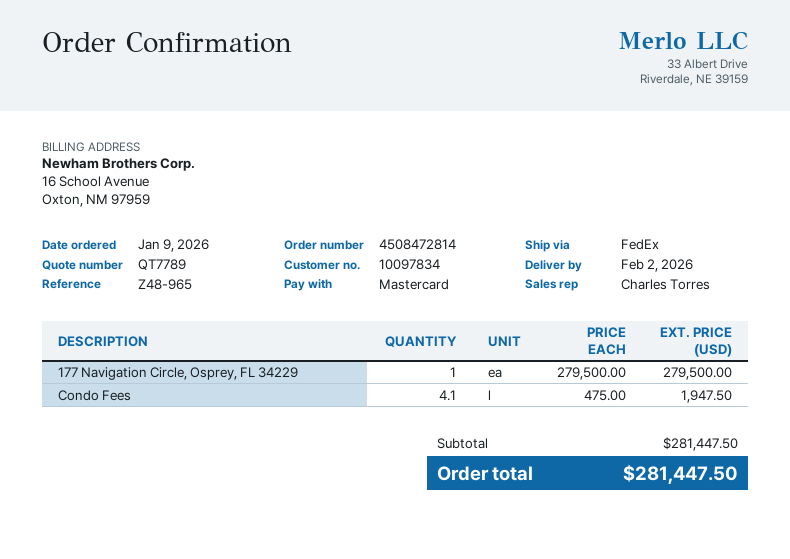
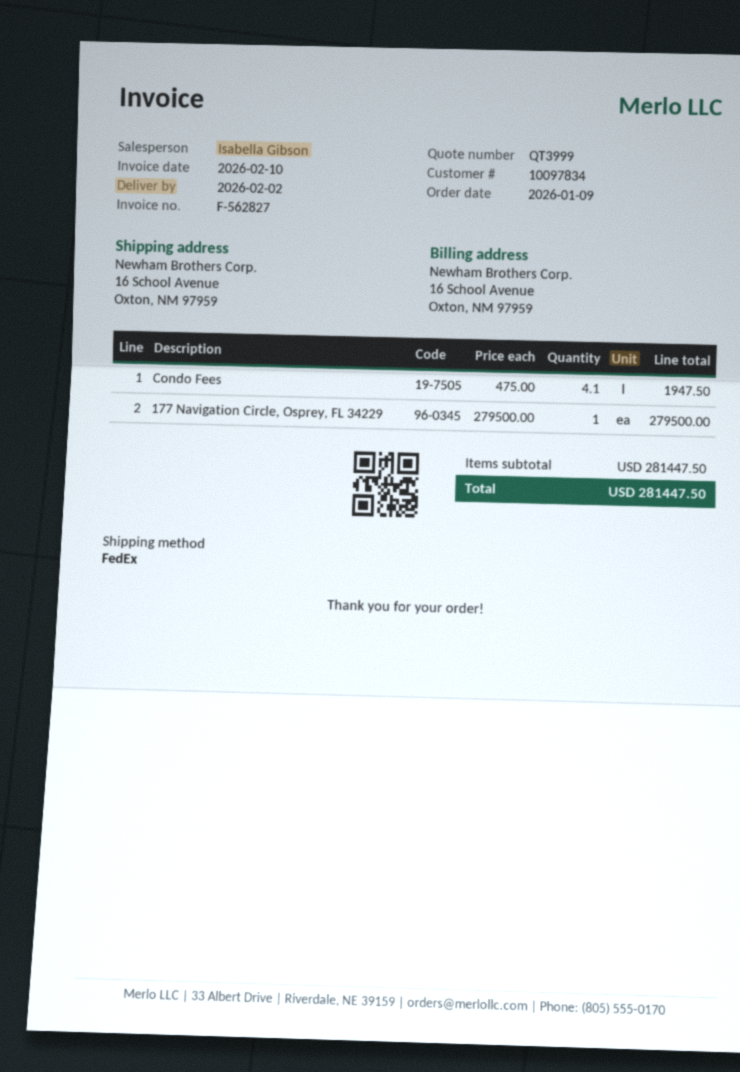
quote number: QT7789 -> QT3999
sales rep: Charles Torres -> Isabella Gibson

